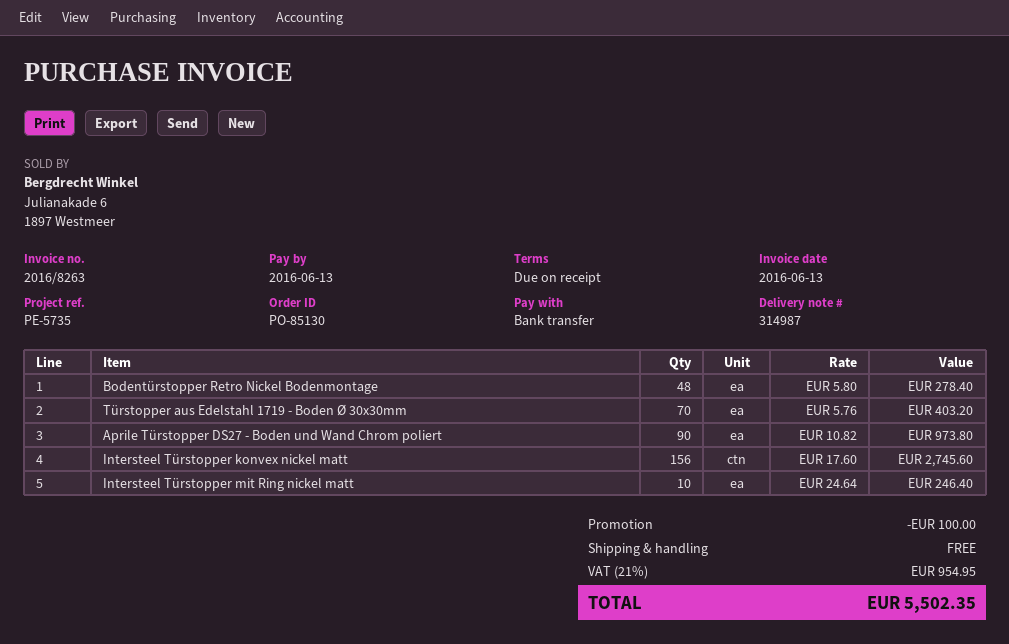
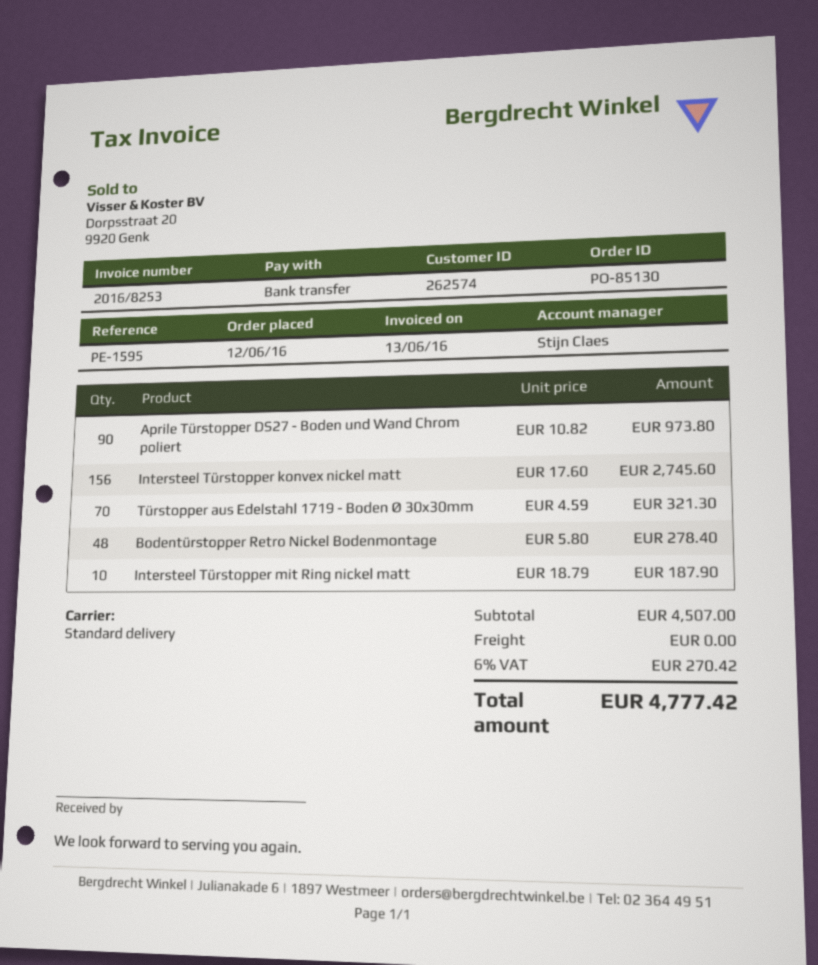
invoice number: 2016/8263 -> 2016/8253
reference: PE-5735 -> PE-1595
Türstopper aus Edelstahl 1719 - Boden Ø 30x30mm: 70 x 5.76 = 403.20 -> 70 x 4.59 = 321.30
Intersteel Türstopper mit Ring nickel matt: 10 x 24.64 = 246.40 -> 10 x 18.79 = 187.90
discount: 100.00 -> none
tax: 21% = 954.95 -> 6% = 270.42
total: 5502.35 -> 4777.42

